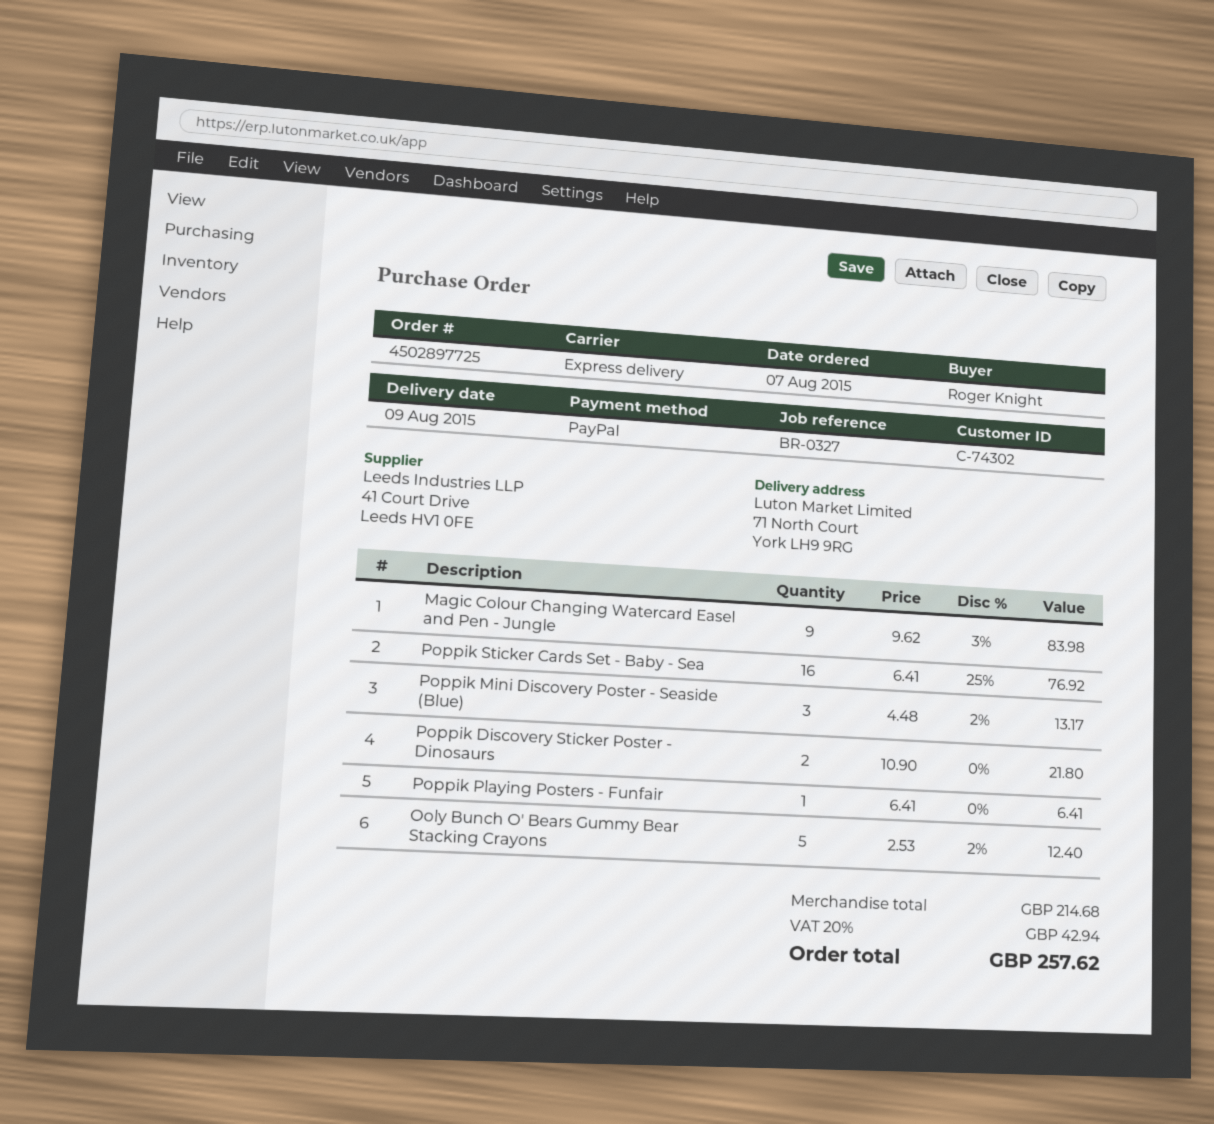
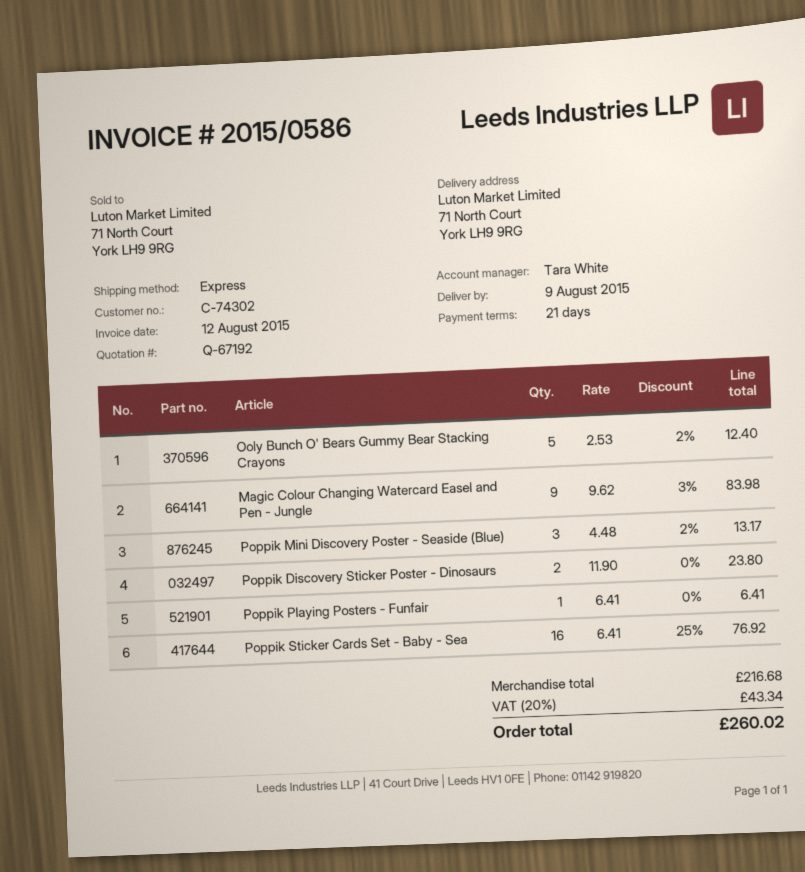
Poppik Discovery Sticker Poster - Dinosaurs: 2 x 10.90 = 21.80 -> 2 x 11.90 = 23.80
subtotal: 214.68 -> 216.68
tax: 20% = 42.94 -> 20% = 43.34
total: 257.62 -> 260.02

